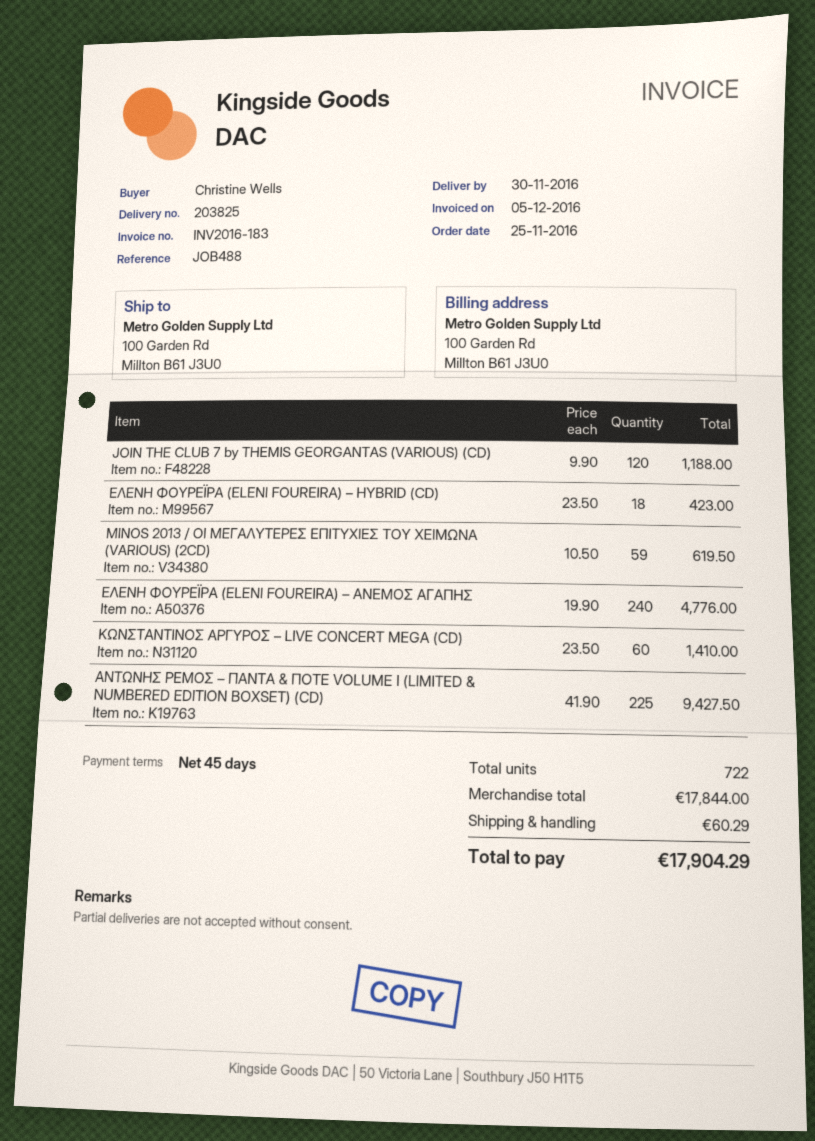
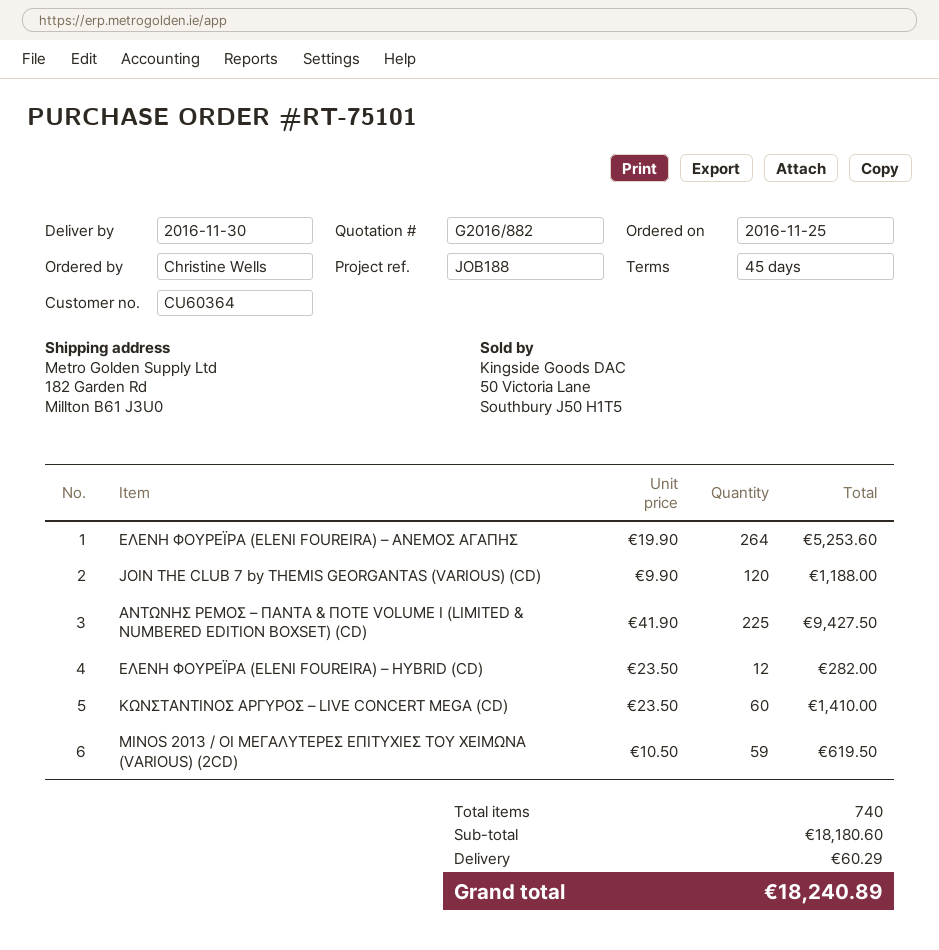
reference: JOB488 -> JOB188
ship to: 100 Garden Rd, Millton B61 J3U0 -> 182 Garden Rd, Millton B61 J3U0
ΕΛΕΝΗ ΦΟΥΡΕΪΡΑ (ELENI FOUREIRA) – HYBRID (CD): 18 x 23.50 = 423.00 -> 12 x 23.50 = 282.00
ΕΛΕΝΗ ΦΟΥΡΕΪΡΑ (ELENI FOUREIRA) – ΑΝΕΜΟΣ ΑΓΑΠΗΣ: 240 x 19.90 = 4776.00 -> 264 x 19.90 = 5253.60
total quantity: 722 -> 740
subtotal: 17844.00 -> 18180.60
total: 17904.29 -> 18240.89

